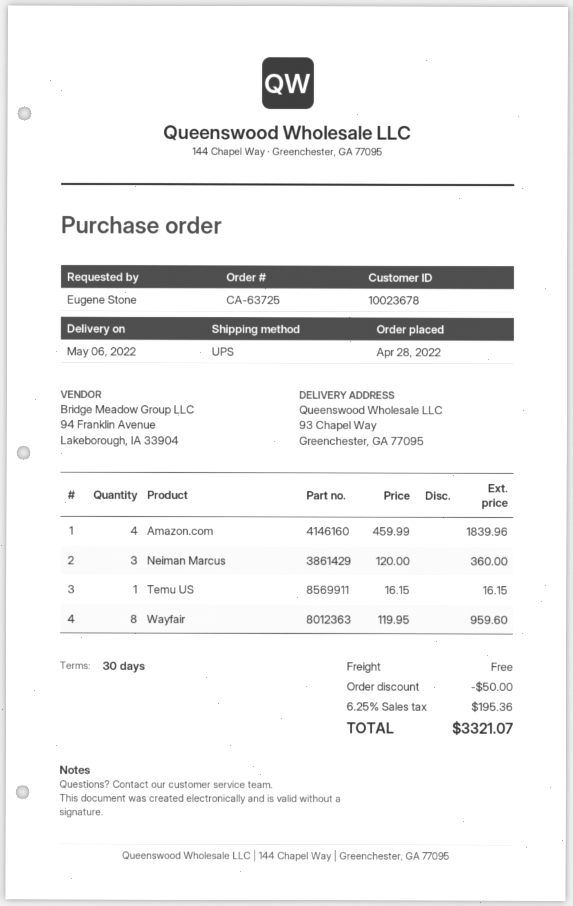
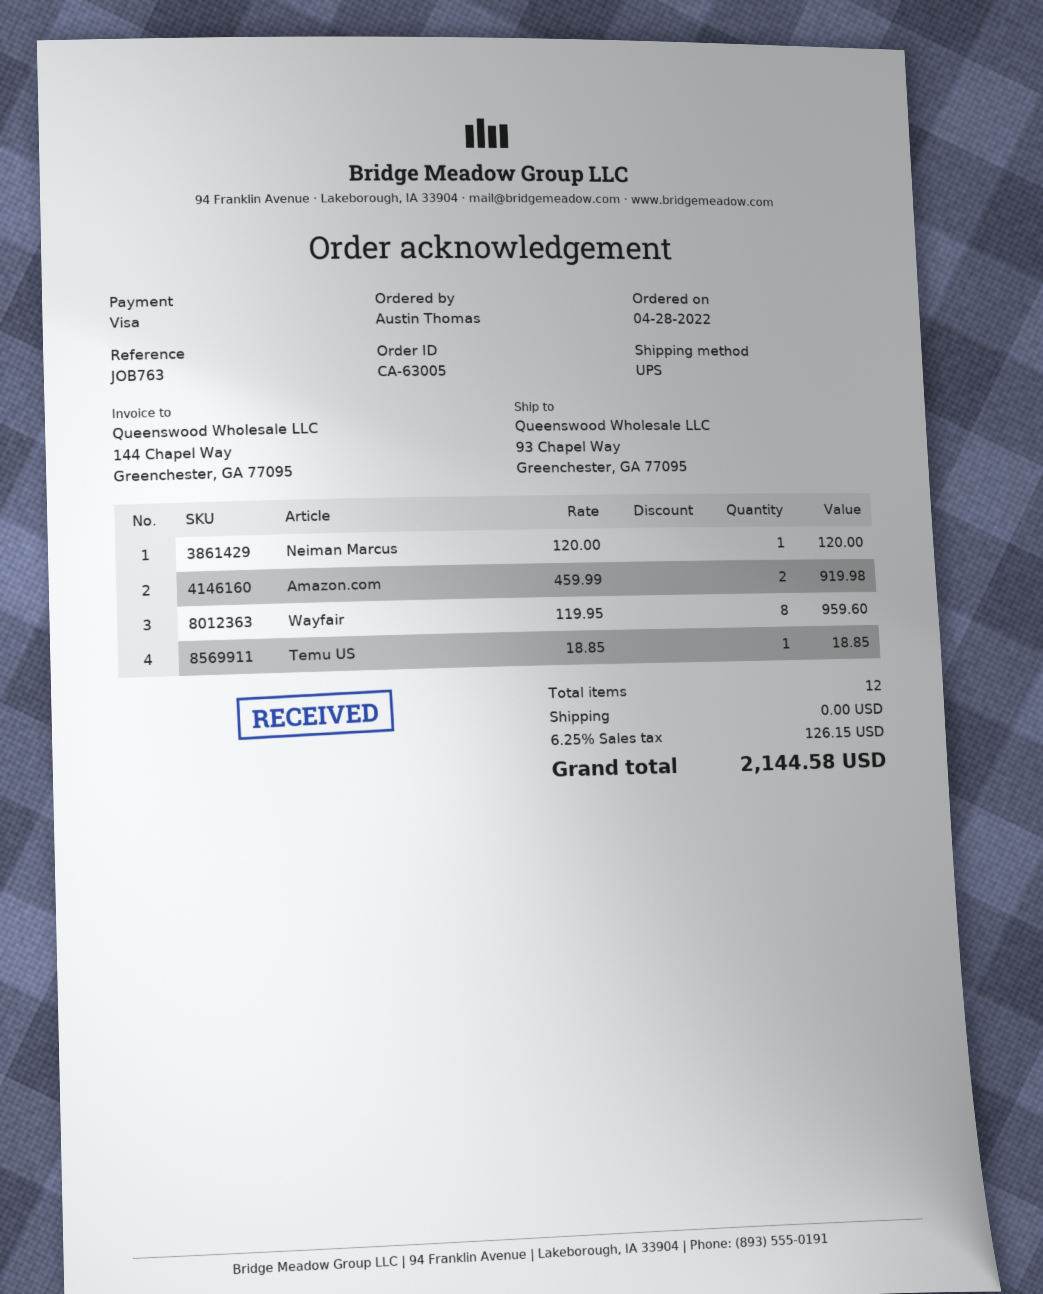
order number: CA-63725 -> CA-63005
ordered by: Eugene Stone -> Austin Thomas
Amazon.com: 4 x 459.99 = 1839.96 -> 2 x 459.99 = 919.98
Neiman Marcus: 3 x 120.00 = 360.00 -> 1 x 120.00 = 120.00
Temu US: 1 x 16.15 = 16.15 -> 1 x 18.85 = 18.85
discount: 50.00 -> none
tax: 6.25% = 195.36 -> 6.25% = 126.15
total: 3321.07 -> 2144.58

